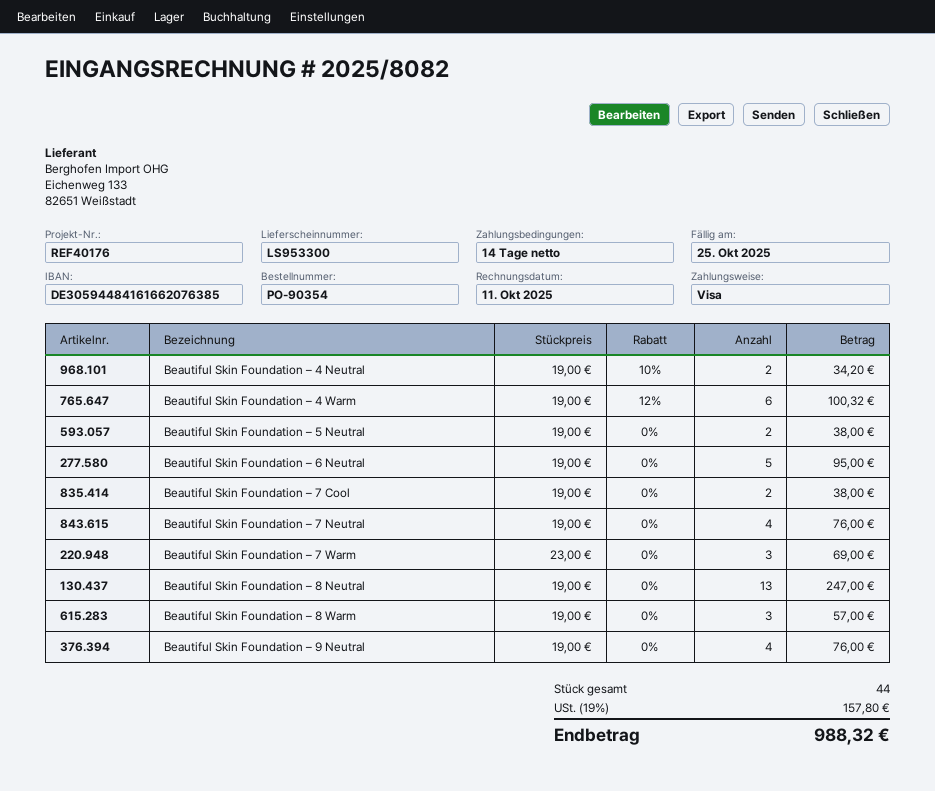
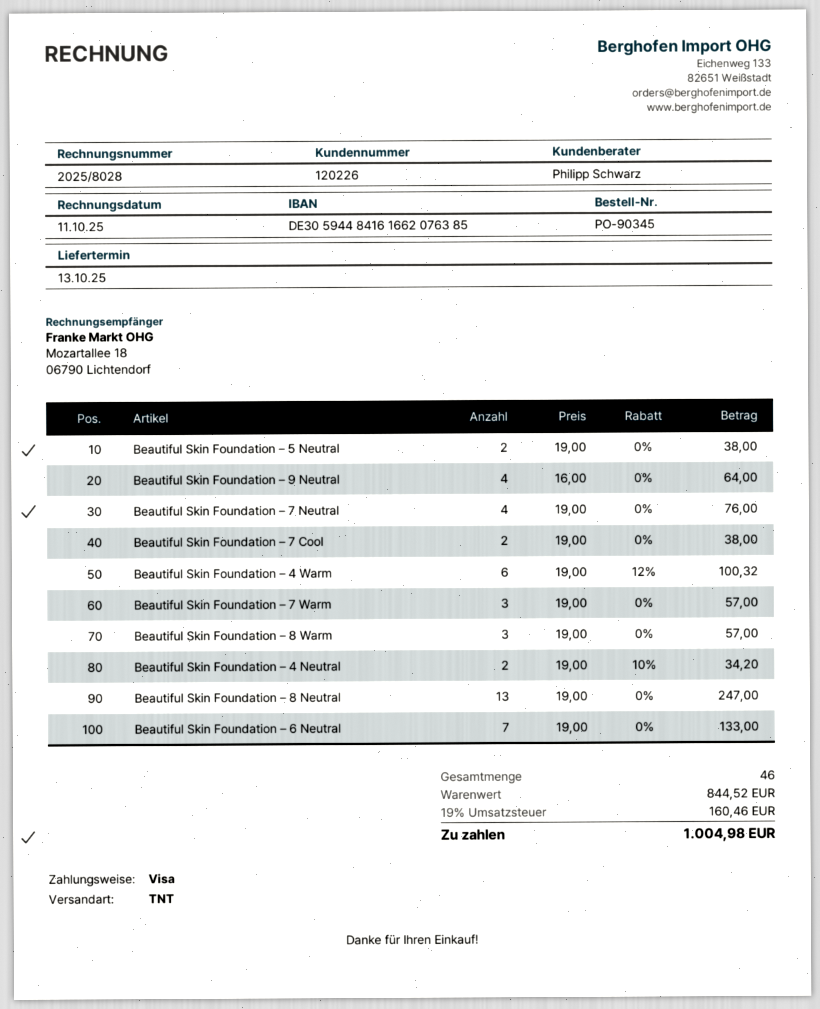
order number: PO-90354 -> PO-90345
invoice number: 2025/8082 -> 2025/8028
Beautiful Skin Foundation – 6 Neutral: 5 x 19.00 = 95.00 -> 7 x 19.00 = 133.00
Beautiful Skin Foundation – 7 Warm: 3 x 23.00 = 69.00 -> 3 x 19.00 = 57.00
Beautiful Skin Foundation – 9 Neutral: 4 x 19.00 = 76.00 -> 4 x 16.00 = 64.00
total quantity: 44 -> 46
tax: 19% = 157.80 -> 19% = 160.46
total: 988.32 -> 1004.98

